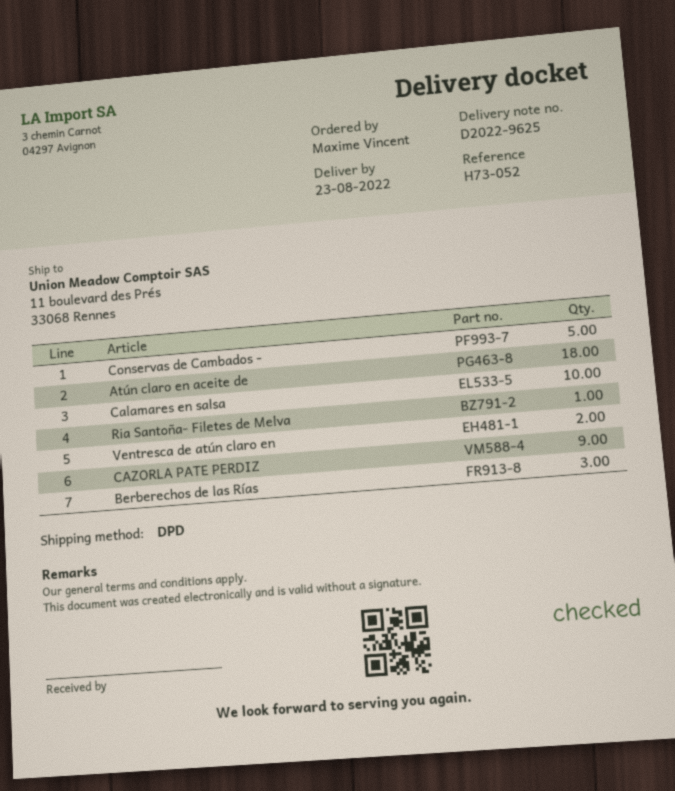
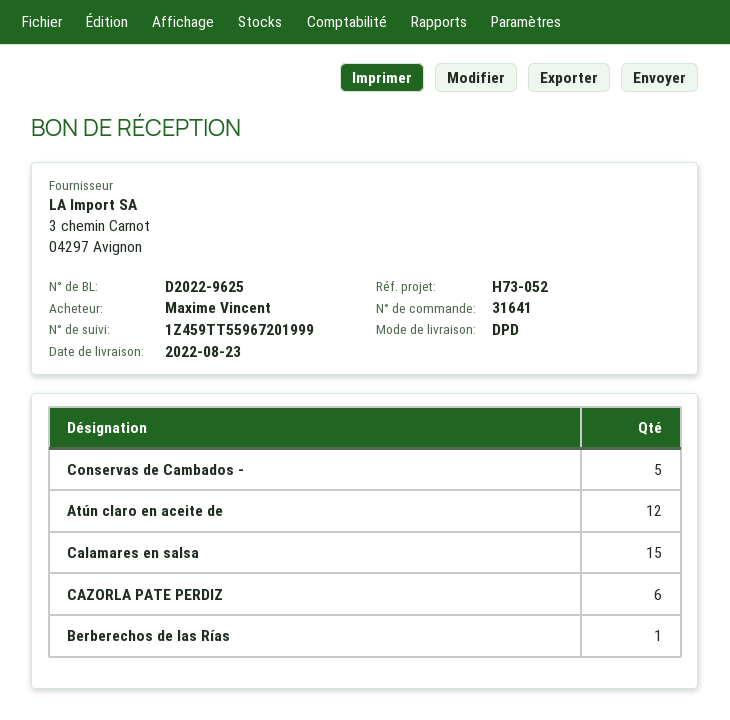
Atún claro en aceite de: 18 -> 12
Calamares en salsa: 10 -> 15
Ria Santoña- Filetes de Melva: 1 -> none
Ventresca de atún claro en: 2 -> none
CAZORLA PATE PERDIZ: 9 -> 6
Berberechos de las Rías: 3 -> 1

